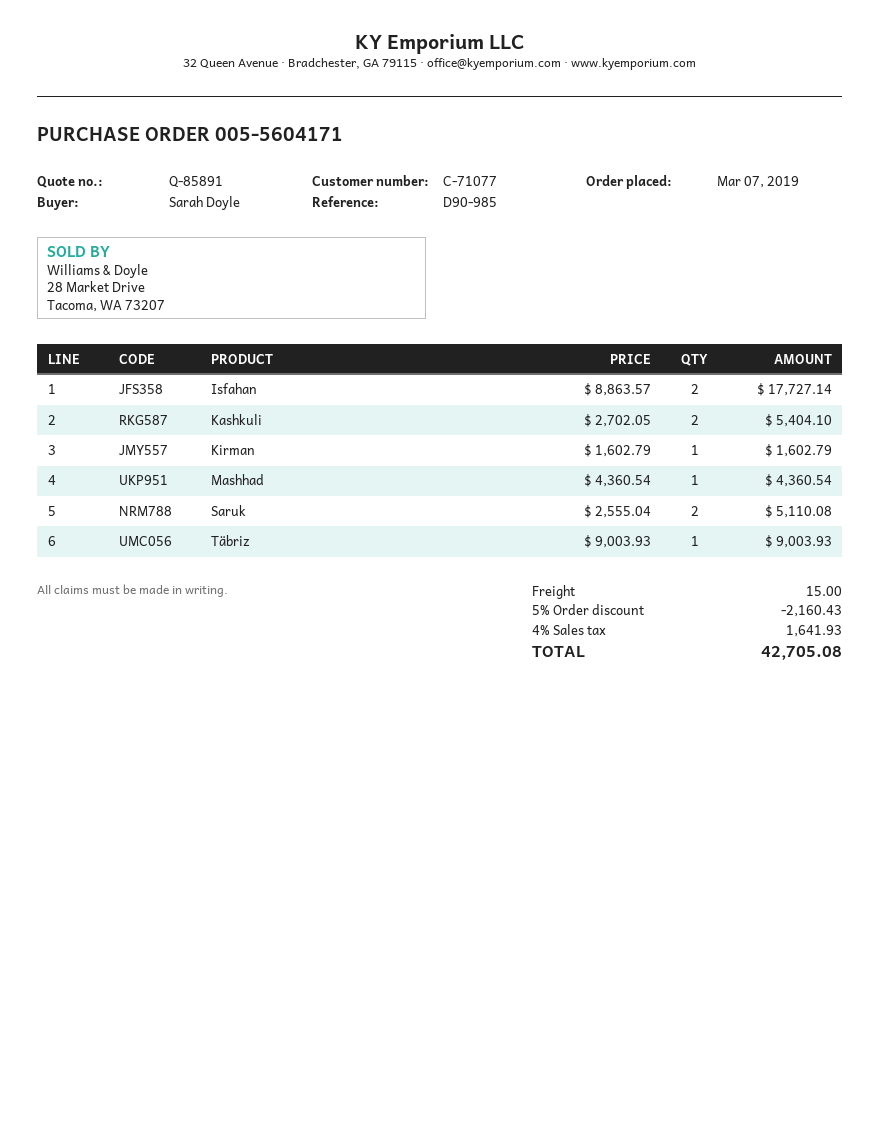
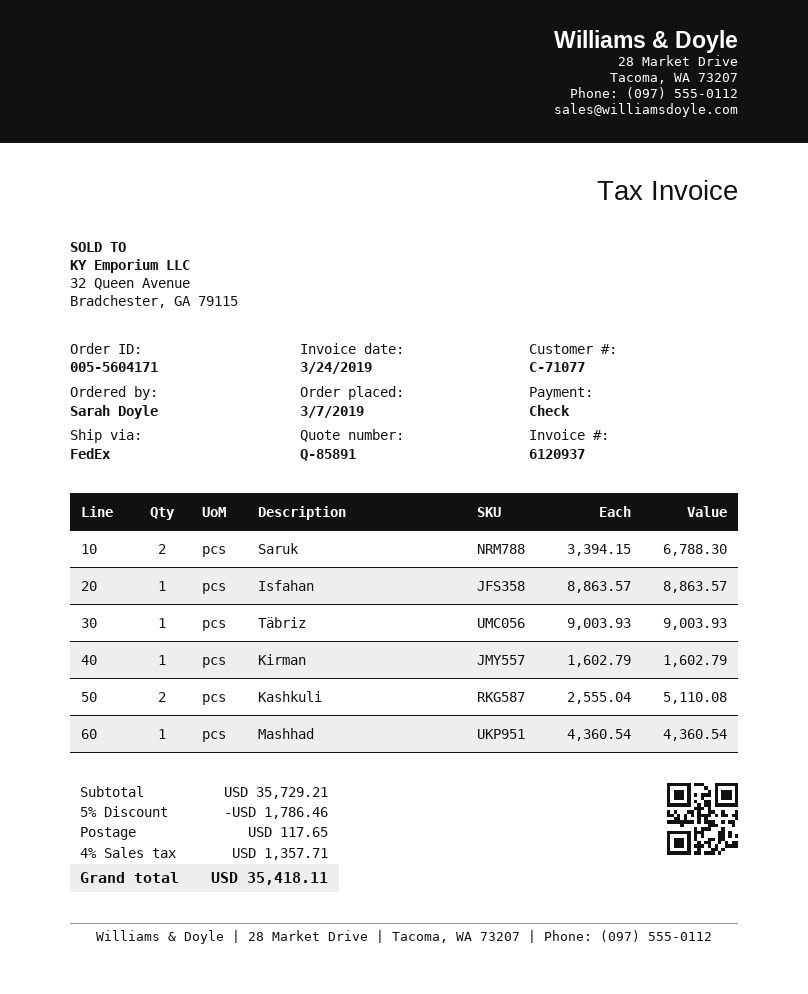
Isfahan: 2 x 8863.57 = 17727.14 -> 1 x 8863.57 = 8863.57
Kashkuli: 2 x 2702.05 = 5404.10 -> 2 x 2555.04 = 5110.08
Saruk: 2 x 2555.04 = 5110.08 -> 2 x 3394.15 = 6788.30
discount: 5% = 2160.43 -> 5% = 1786.46
shipping: 15.00 -> 117.65
tax: 4% = 1641.93 -> 4% = 1357.71
total: 42705.08 -> 35418.11

